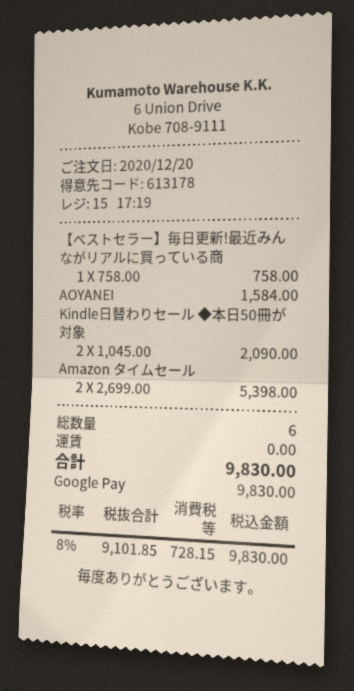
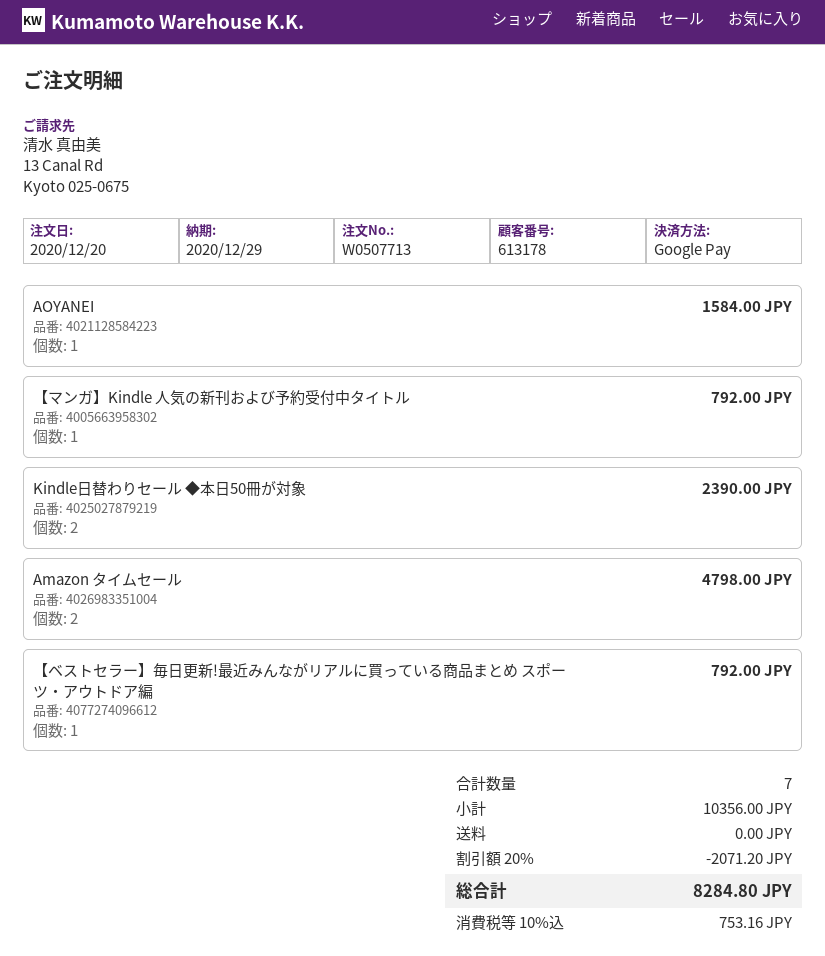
【ベストセラー】毎日更新!最近みんながリアルに買っている商: 1 for 758.00 -> 1 for 792.00
Kindle日替わりセール ◆本日50冊が対象: 2 for 2090.00 -> 2 for 2390.00
Amazon タイムセール: 2 for 5398.00 -> 2 for 4798.00
【マンガ】Kindle 人気の新刊および予約受付中タイトル: none -> 1 for 792.00
total quantity: 6 -> 7
discount: none -> 20% = 2071.20
tax: 8% = 728.15 -> 10% = 753.16
total: 9830.00 -> 8284.80

